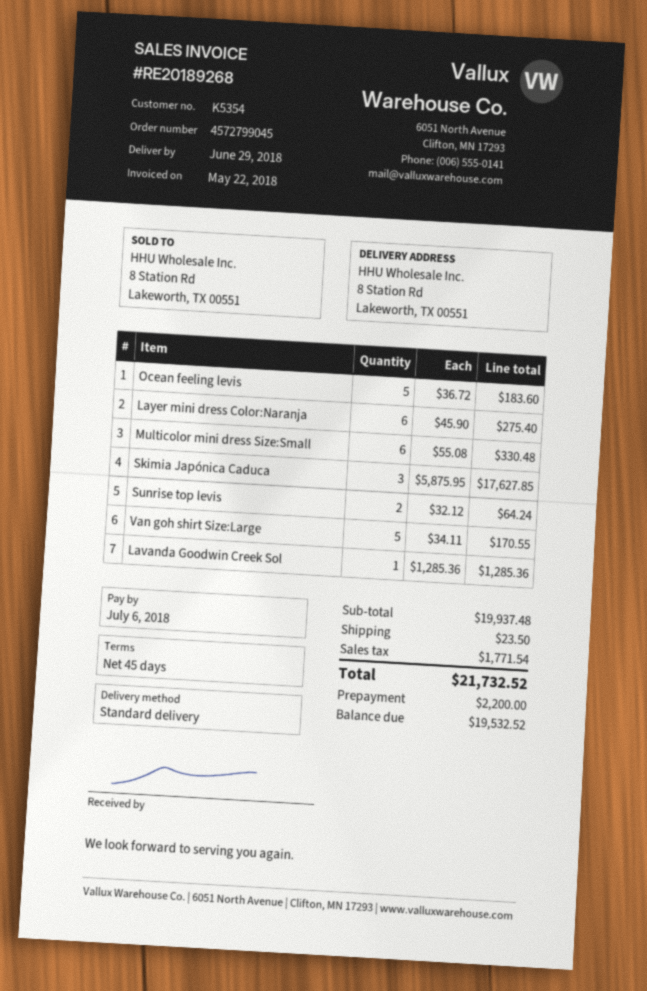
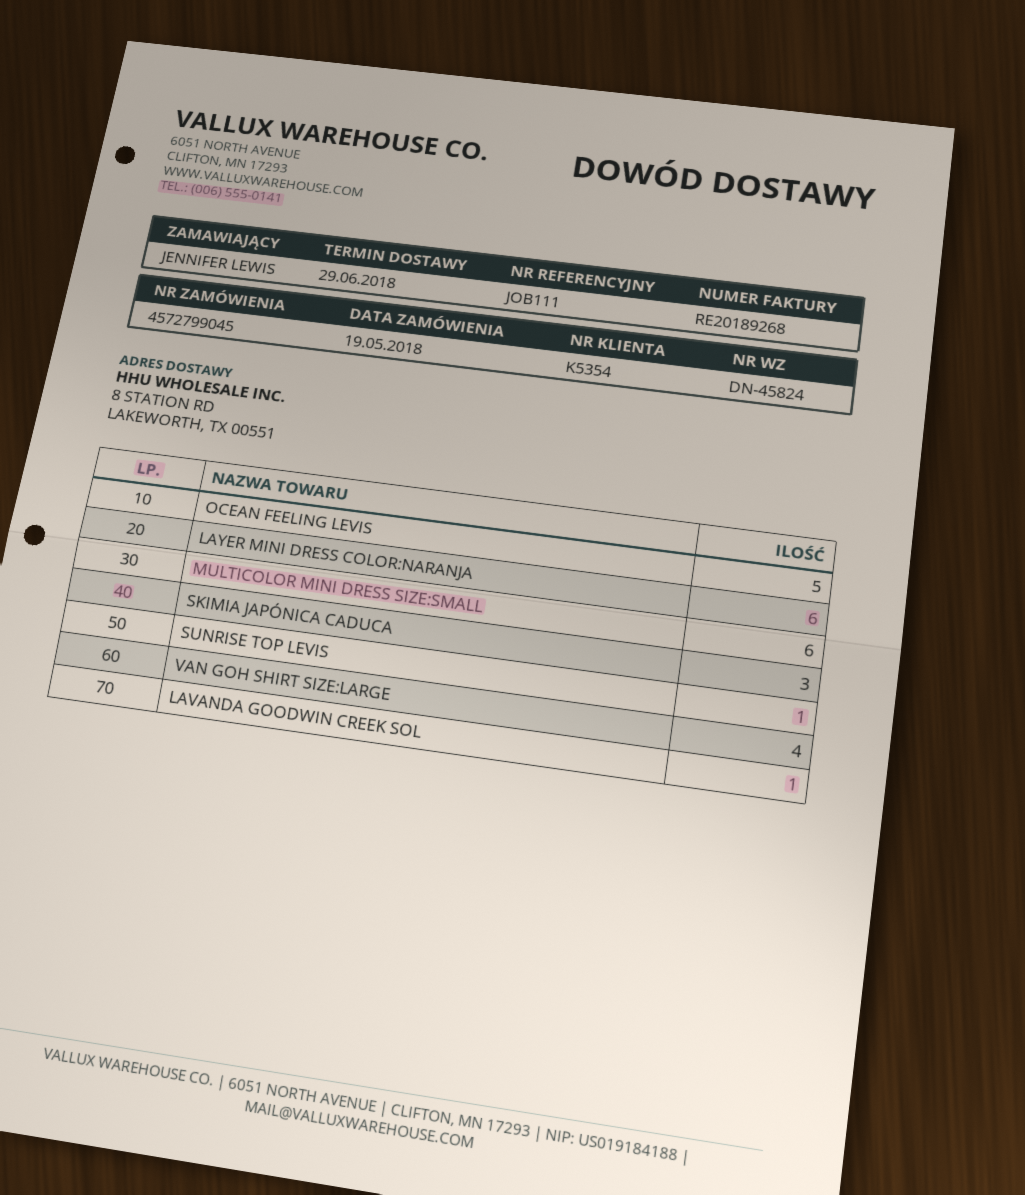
Sunrise top levis: 2 -> 1
Van goh shirt Size:Large: 5 -> 4

